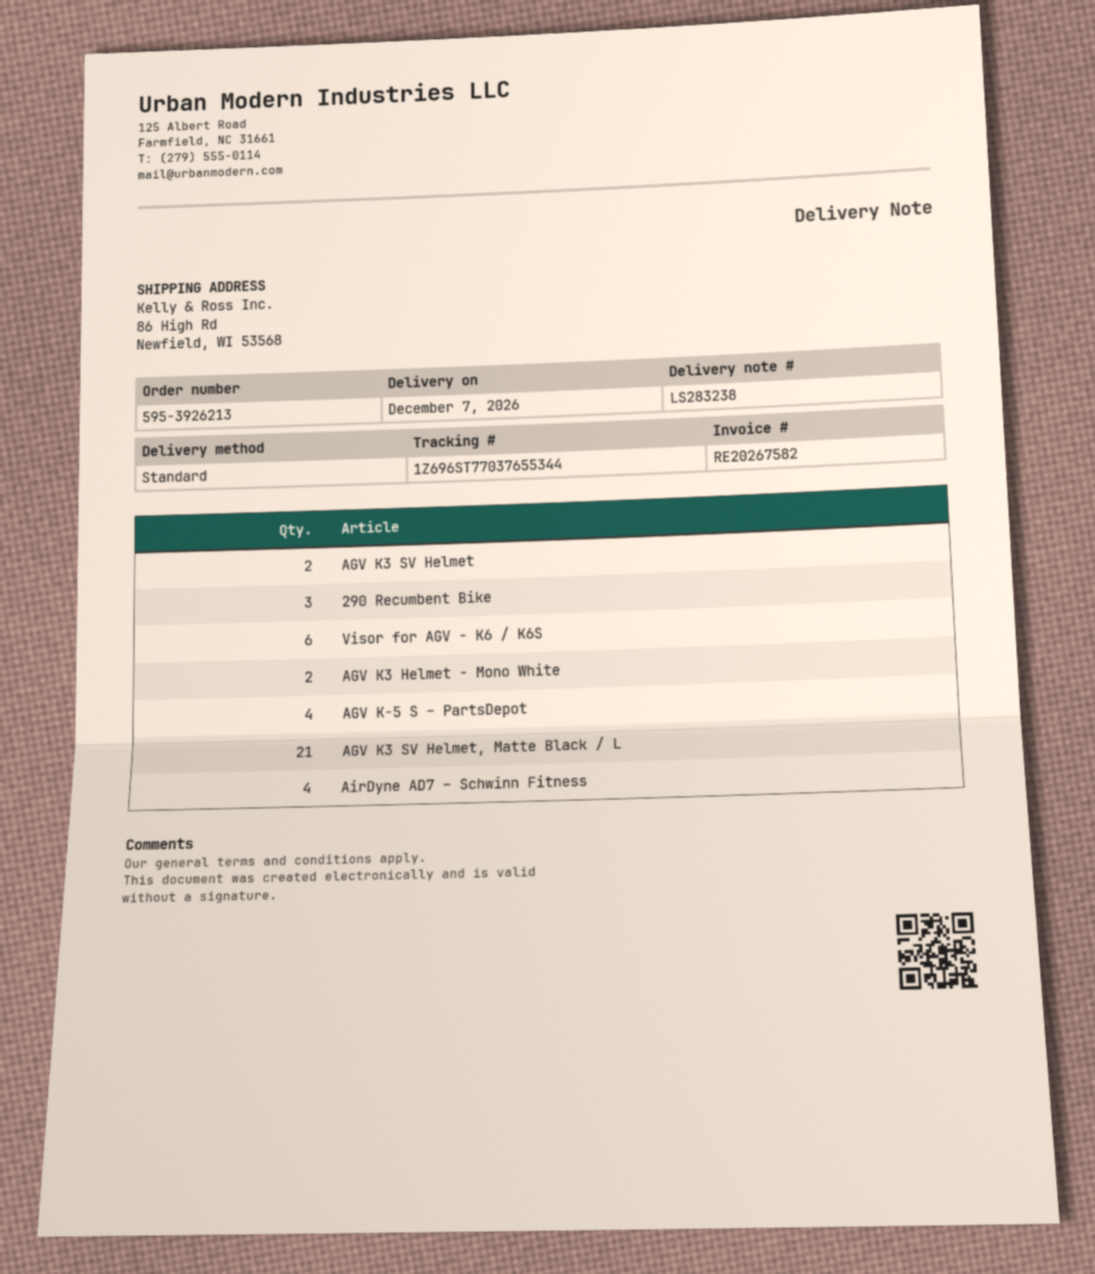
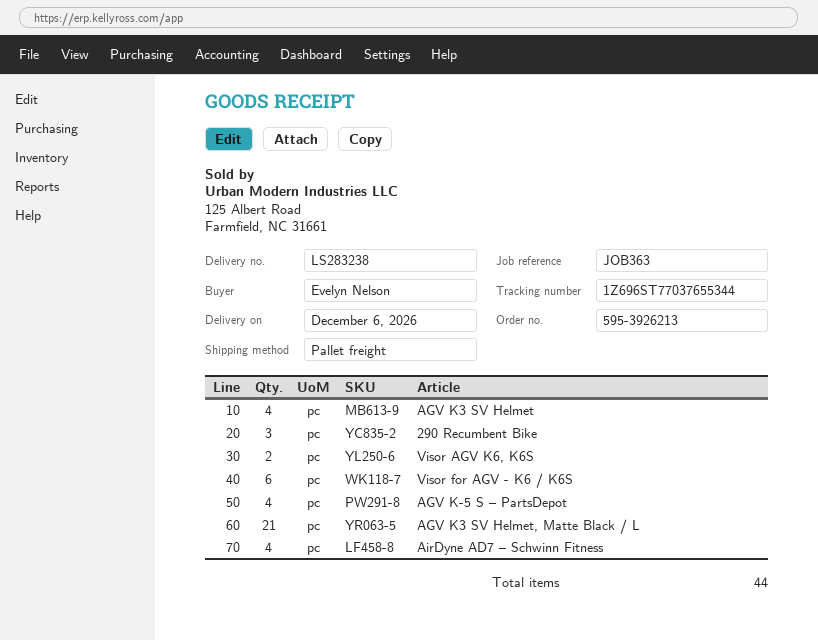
delivery date: 2026-12-07 -> 2026-12-06
shipping method: standard -> pallet freight
AGV K3 SV Helmet: 2 -> 4
AGV K3 Helmet - Mono White: 2 -> none
Visor AGV K6, K6S: none -> 2

